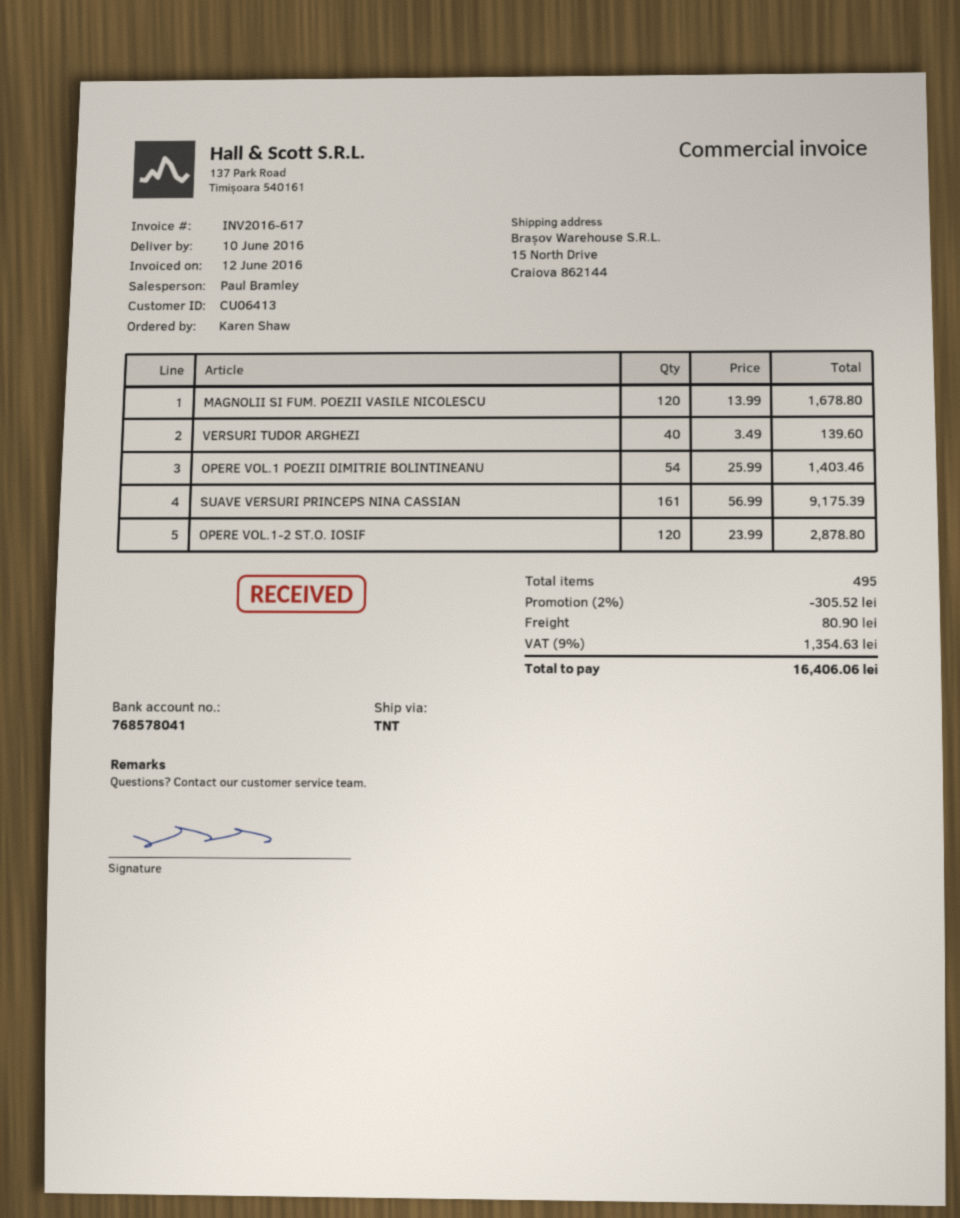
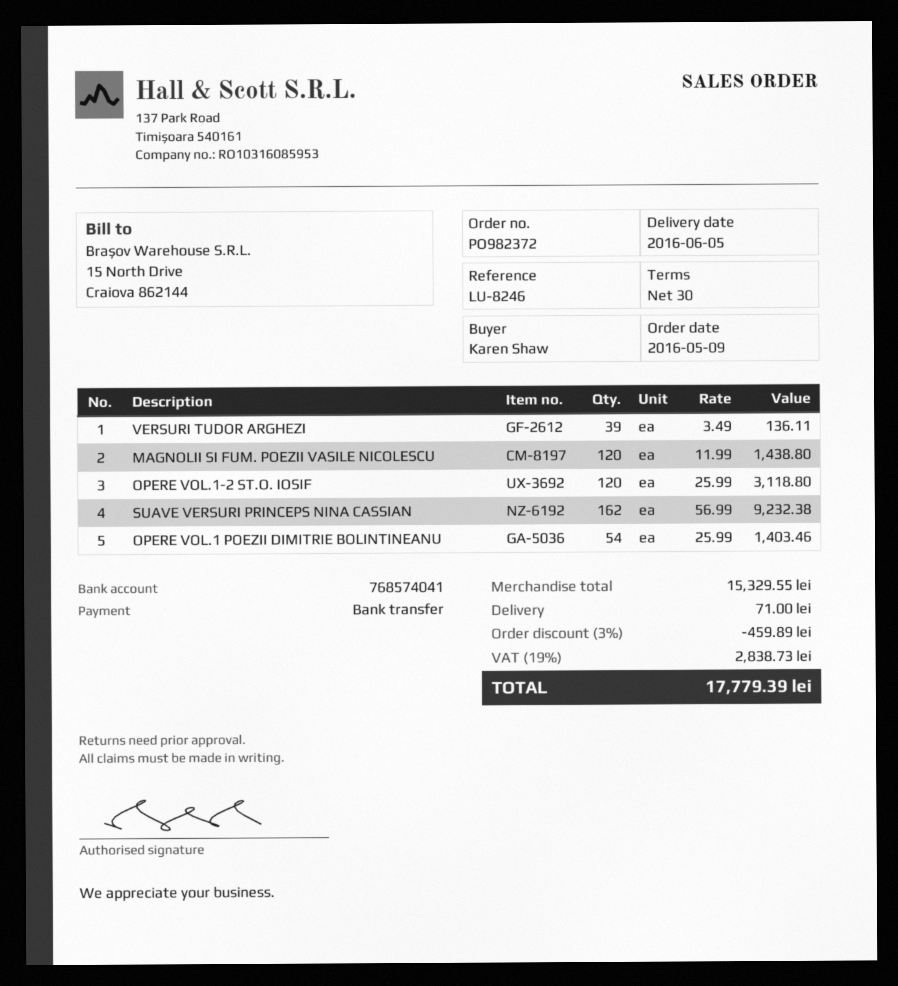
delivery date: 2016-06-10 -> 2016-06-05
bank account: 768578041 -> 768574041
MAGNOLII SI FUM. POEZII VASILE NICOLESCU: 120 x 13.99 = 1678.80 -> 120 x 11.99 = 1438.80
VERSURI TUDOR ARGHEZI: 40 x 3.49 = 139.60 -> 39 x 3.49 = 136.11
SUAVE VERSURI PRINCEPS NINA CASSIAN: 161 x 56.99 = 9175.39 -> 162 x 56.99 = 9232.38
OPERE VOL.1-2 ST.O. IOSIF: 120 x 23.99 = 2878.80 -> 120 x 25.99 = 3118.80
discount: 2% = 305.52 -> 3% = 459.89
shipping: 80.90 -> 71.00
tax: 9% = 1354.63 -> 19% = 2838.73
total: 16406.06 -> 17779.39

